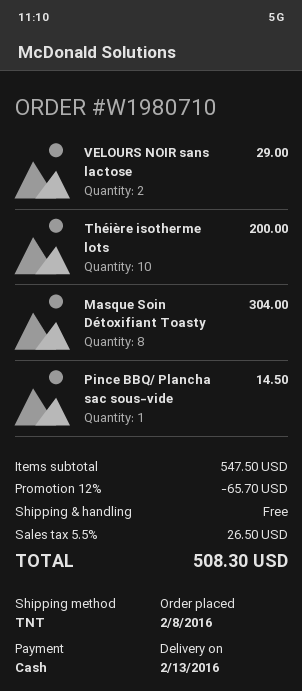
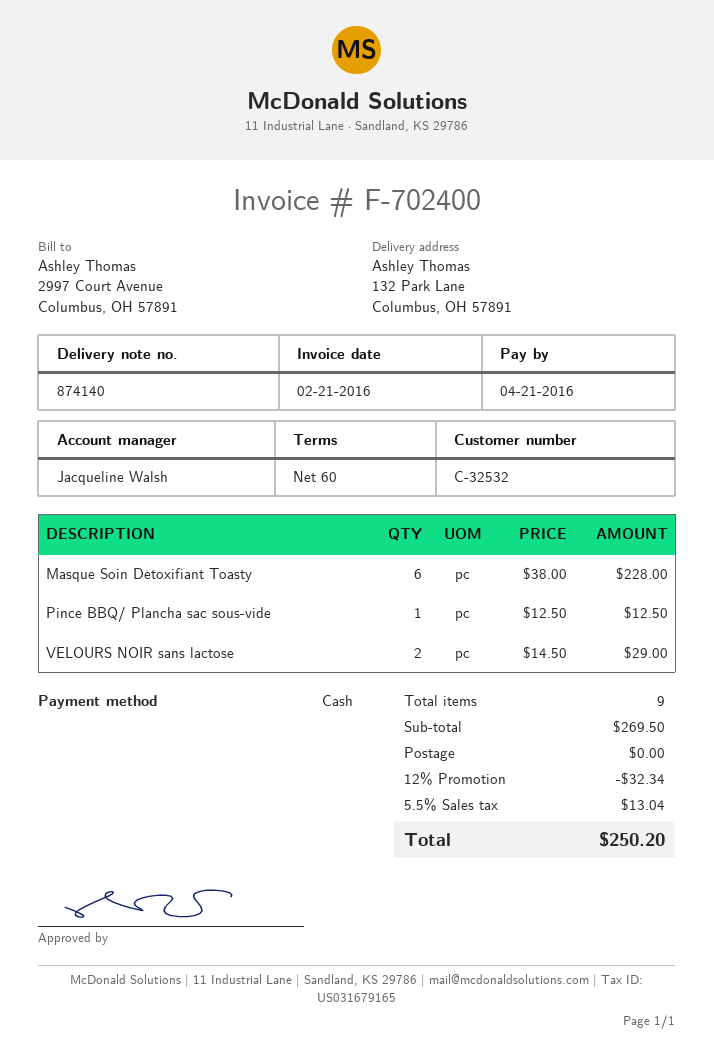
Théière isotherme lots: 10 for 200.00 -> none
Masque Soin Détoxifiant Toasty: 8 for 304.00 -> 6 for 228.00
Pince BBQ/ Plancha sac sous-vide: 1 for 14.50 -> 1 for 12.50
subtotal: 547.50 -> 269.50
discount: 12% = 65.70 -> 12% = 32.34
tax: 5.5% = 26.50 -> 5.5% = 13.04
total: 508.30 -> 250.20

